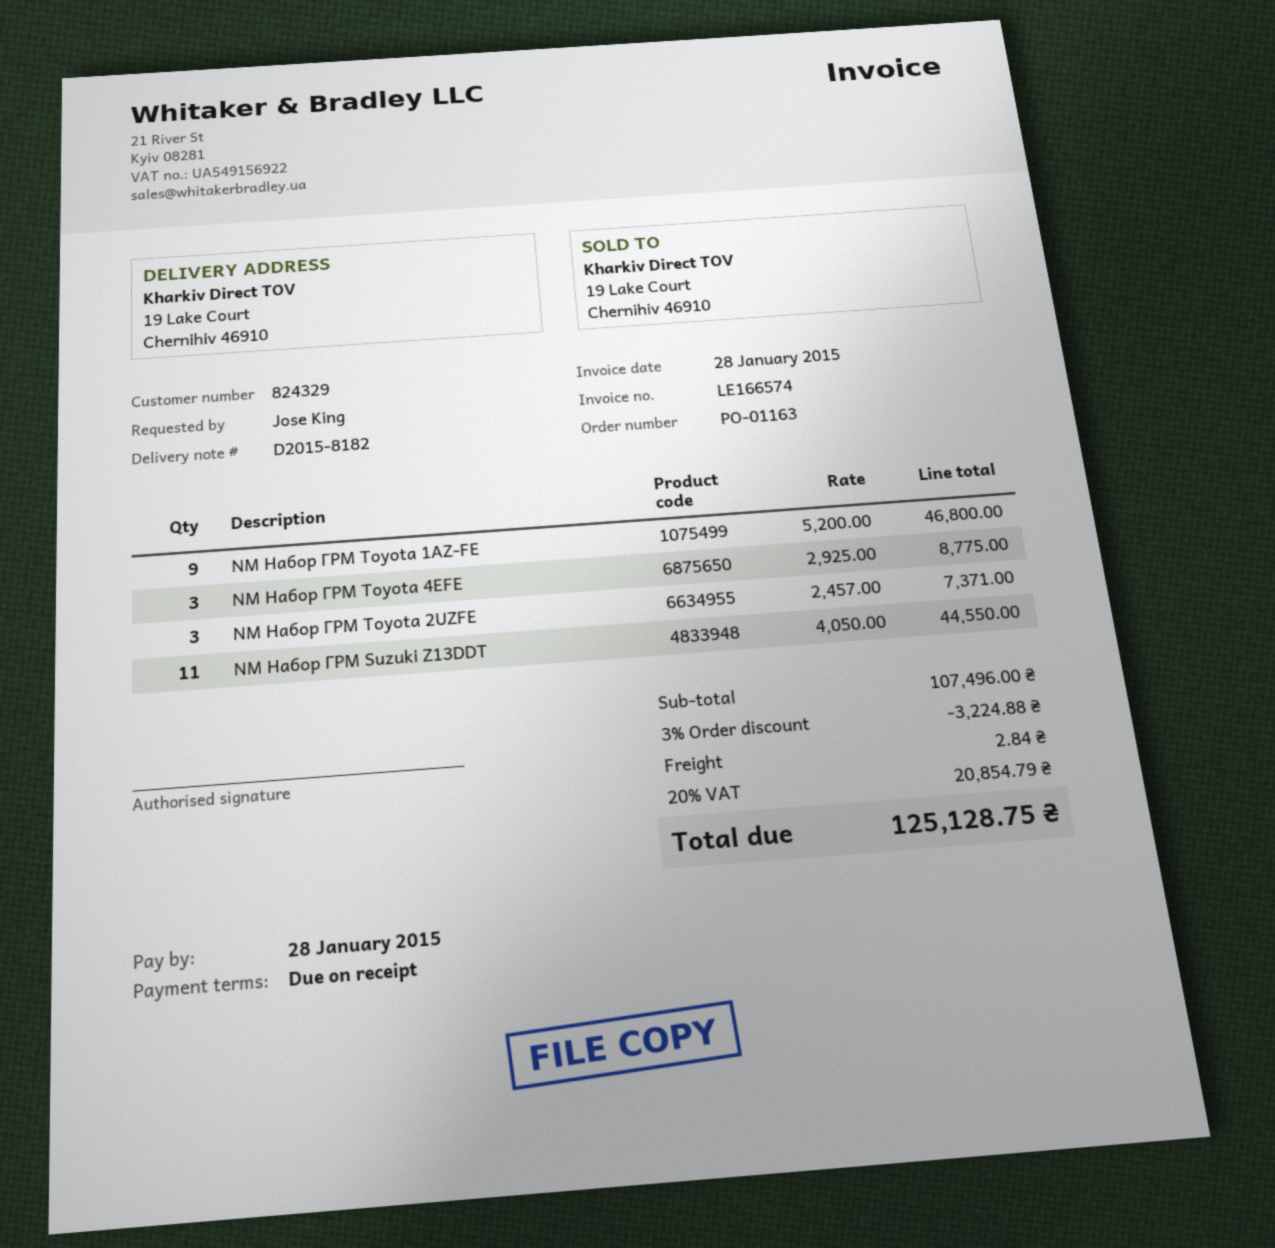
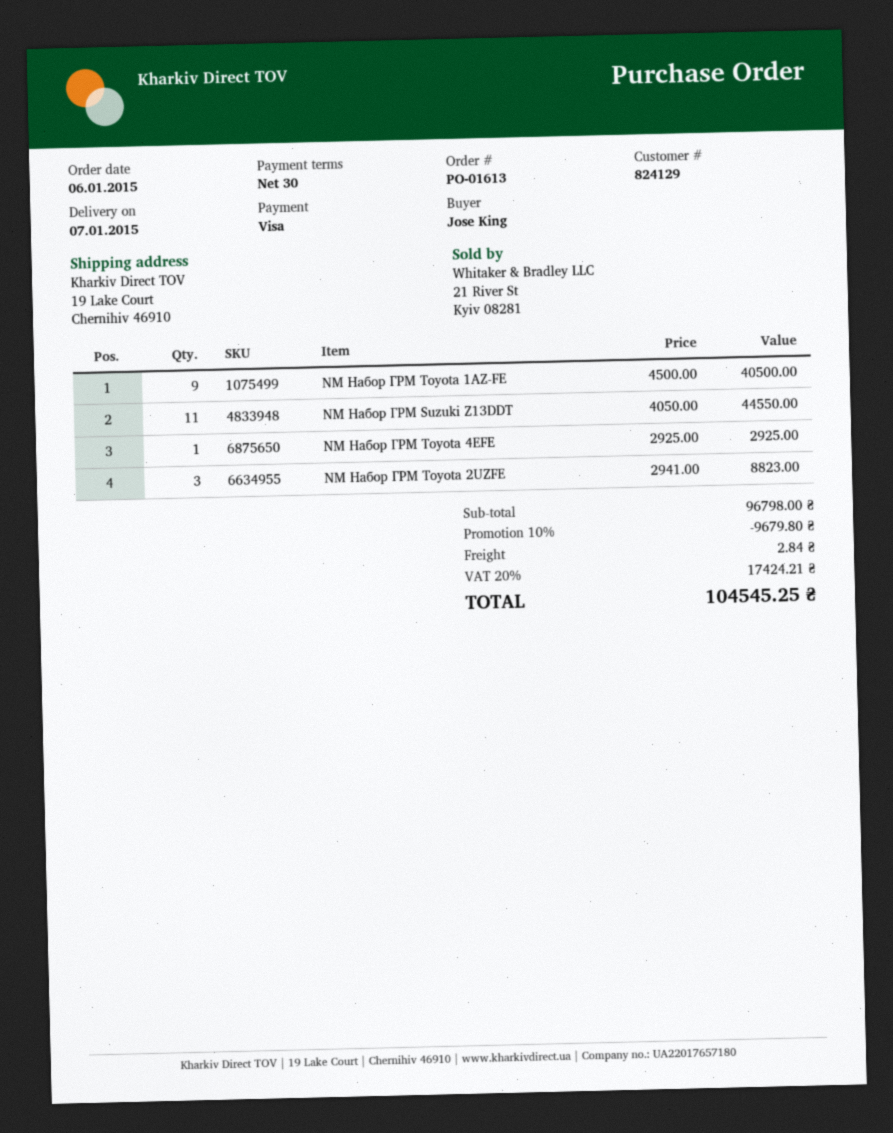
order number: PO-01163 -> PO-01613
payment terms: on receipt -> 30 days
customer number: 824329 -> 824129
NM Набор ГРМ Toyota 1AZ-FE: 9 x 5200.00 = 46800.00 -> 9 x 4500.00 = 40500.00
NM Набор ГРМ Toyota 4EFE: 3 x 2925.00 = 8775.00 -> 1 x 2925.00 = 2925.00
NM Набор ГРМ Toyota 2UZFE: 3 x 2457.00 = 7371.00 -> 3 x 2941.00 = 8823.00
subtotal: 107496.00 -> 96798.00
discount: 3% = 3224.88 -> 10% = 9679.80
tax: 20% = 20854.79 -> 20% = 17424.21
total: 125128.75 -> 104545.25

